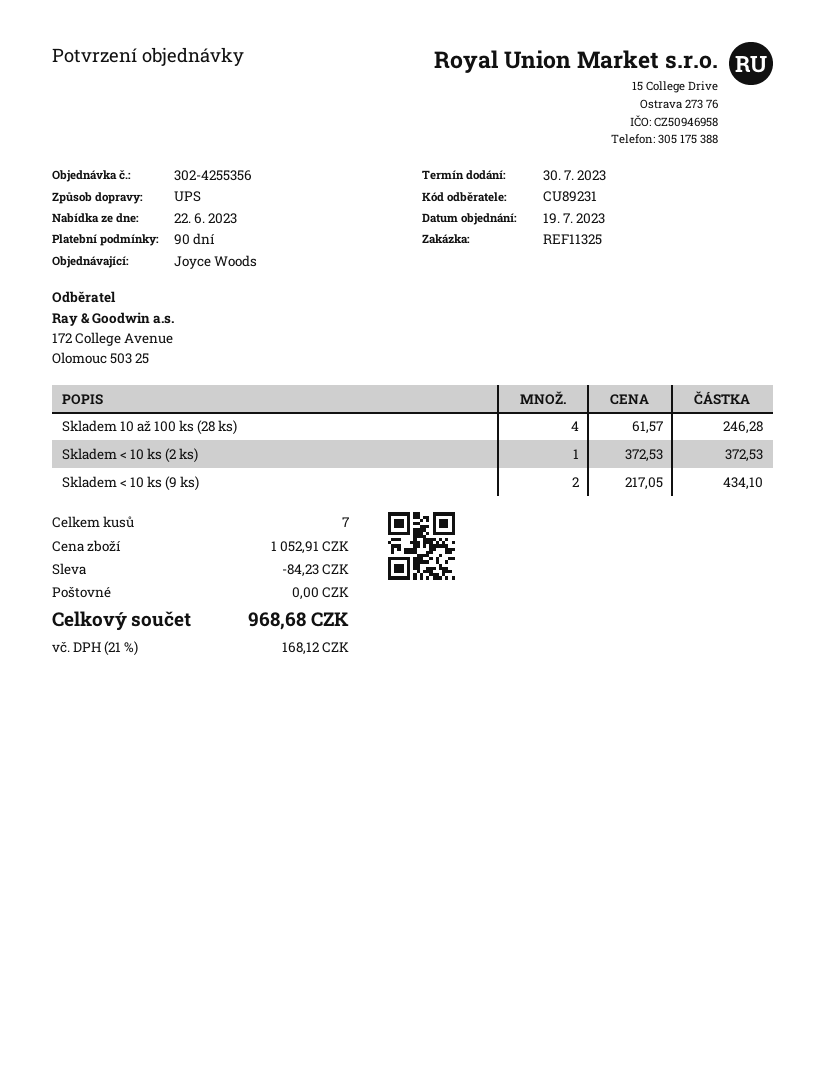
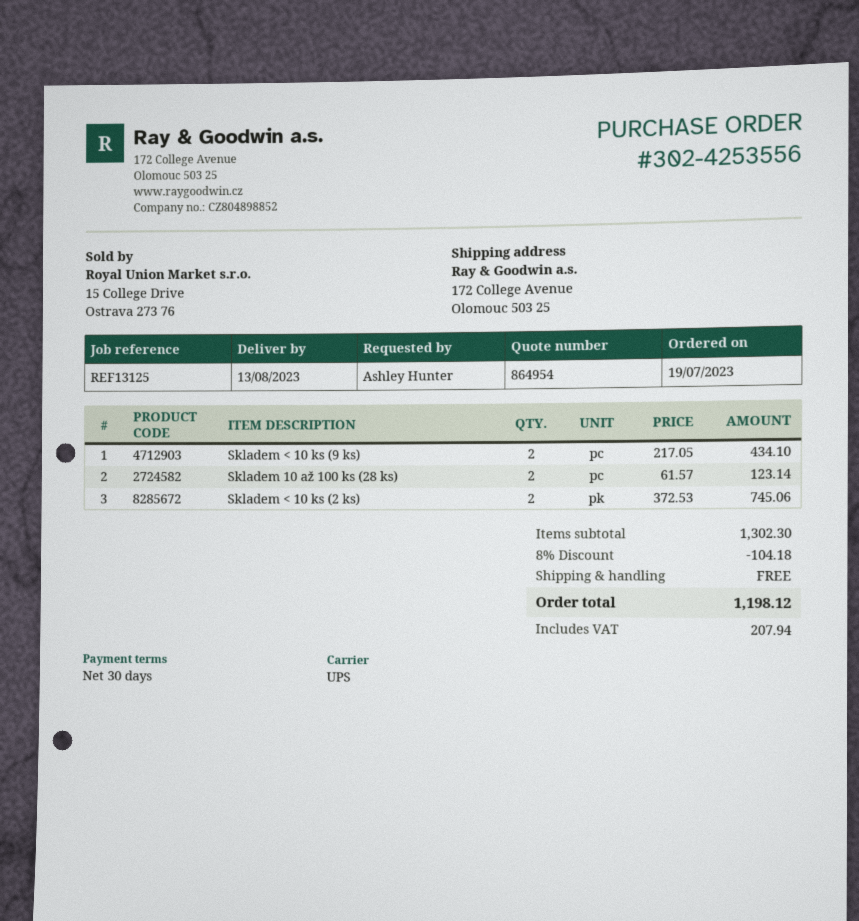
order number: 302-4255356 -> 302-4253556
delivery date: 2023-07-30 -> 2023-08-13
payment terms: 90 days -> 30 days
reference: REF11325 -> REF13125
ordered by: Joyce Woods -> Ashley Hunter
Skladem 10 až 100 ks (28 ks): 4 x 61.57 = 246.28 -> 2 x 61.57 = 123.14
Skladem < 10 ks (2 ks): 1 x 372.53 = 372.53 -> 2 x 372.53 = 745.06
subtotal: 1052.91 -> 1302.30
discount: 84.23 -> 104.18
tax: 168.12 -> 207.94
total: 968.68 -> 1198.12

